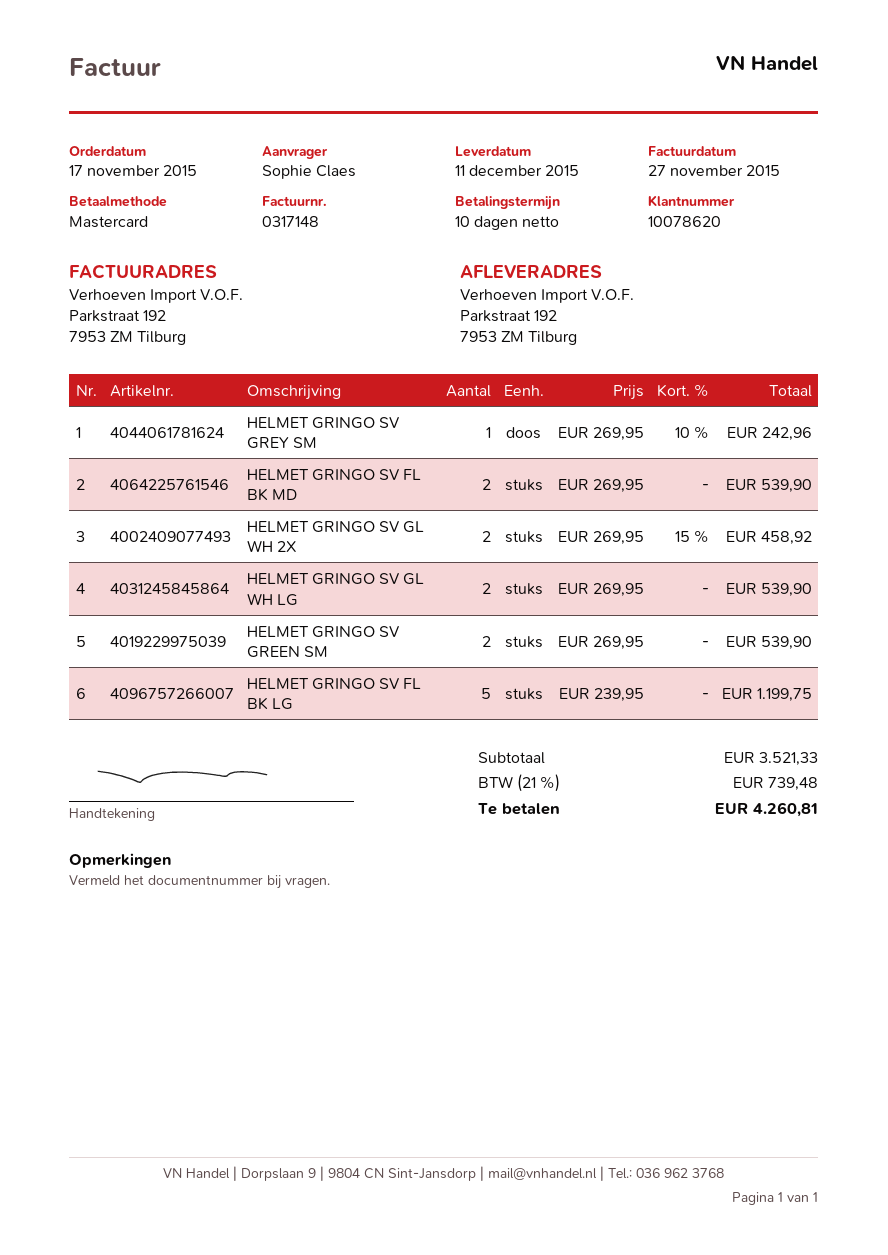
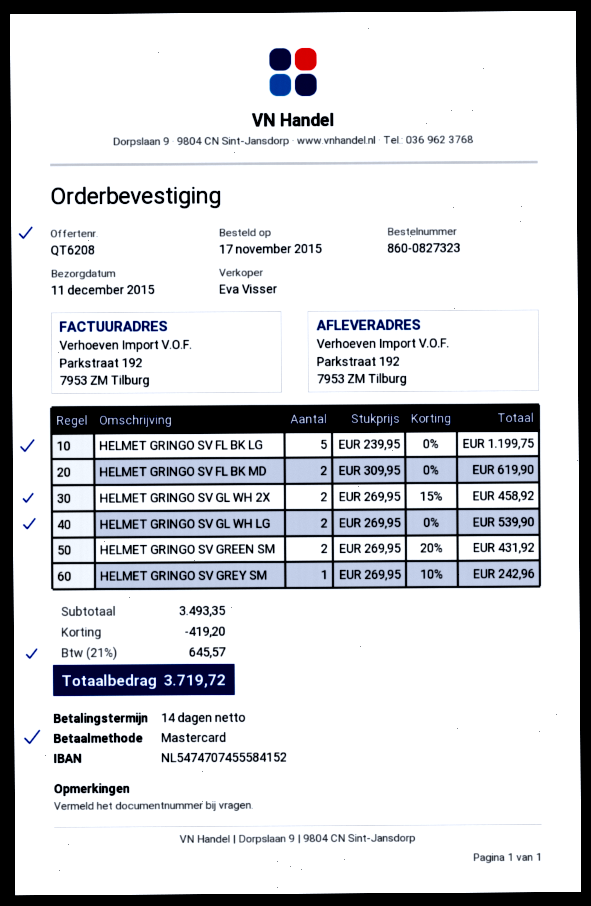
payment terms: 10 days -> 14 days
HELMET GRINGO SV FL BK MD: 2 x 269.95 = 539.90 -> 2 x 309.95 = 619.90
HELMET GRINGO SV GREEN SM: 2 x 269.95 = 539.90 -> 2 x 269.95 - 20% = 431.92
subtotal: 3521.33 -> 3493.35
discount: none -> 419.20
tax: 21% = 739.48 -> 21% = 645.57
total: 4260.81 -> 3719.72

